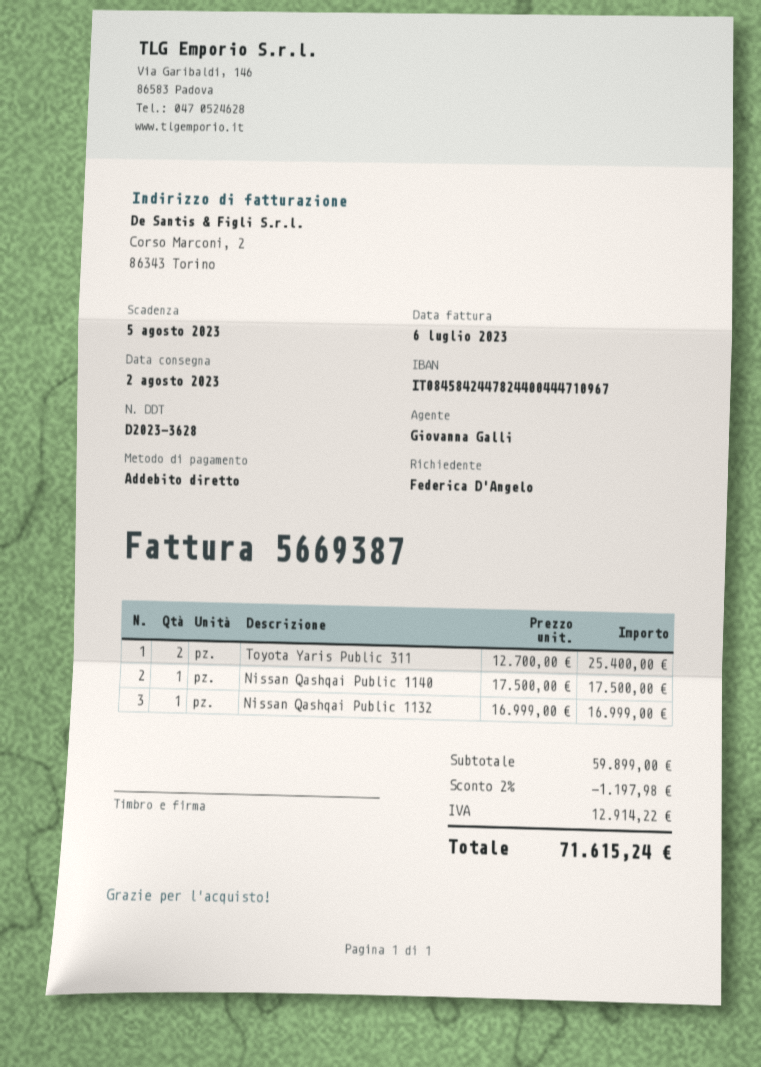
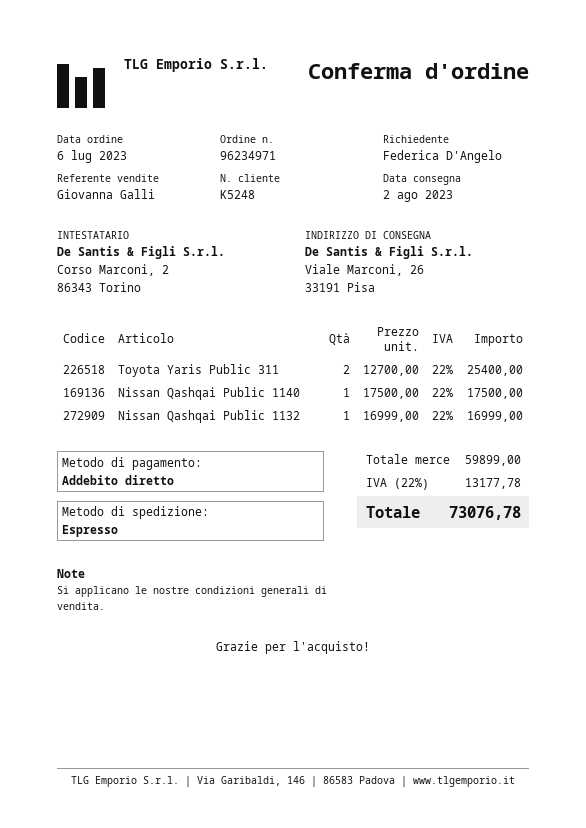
discount: 2% = 1197.98 -> none
tax: 12914.22 -> 13177.78
total: 71615.24 -> 73076.78

